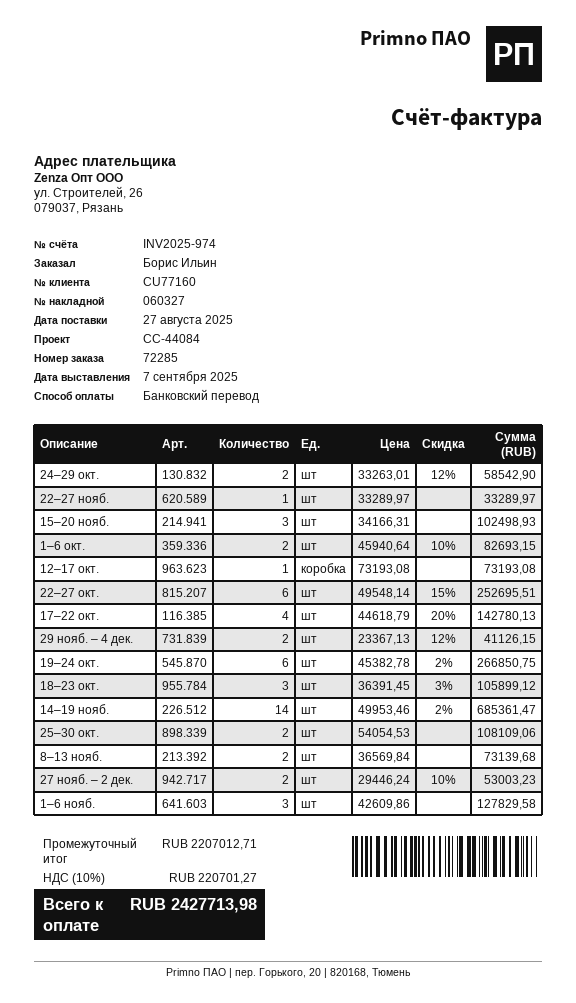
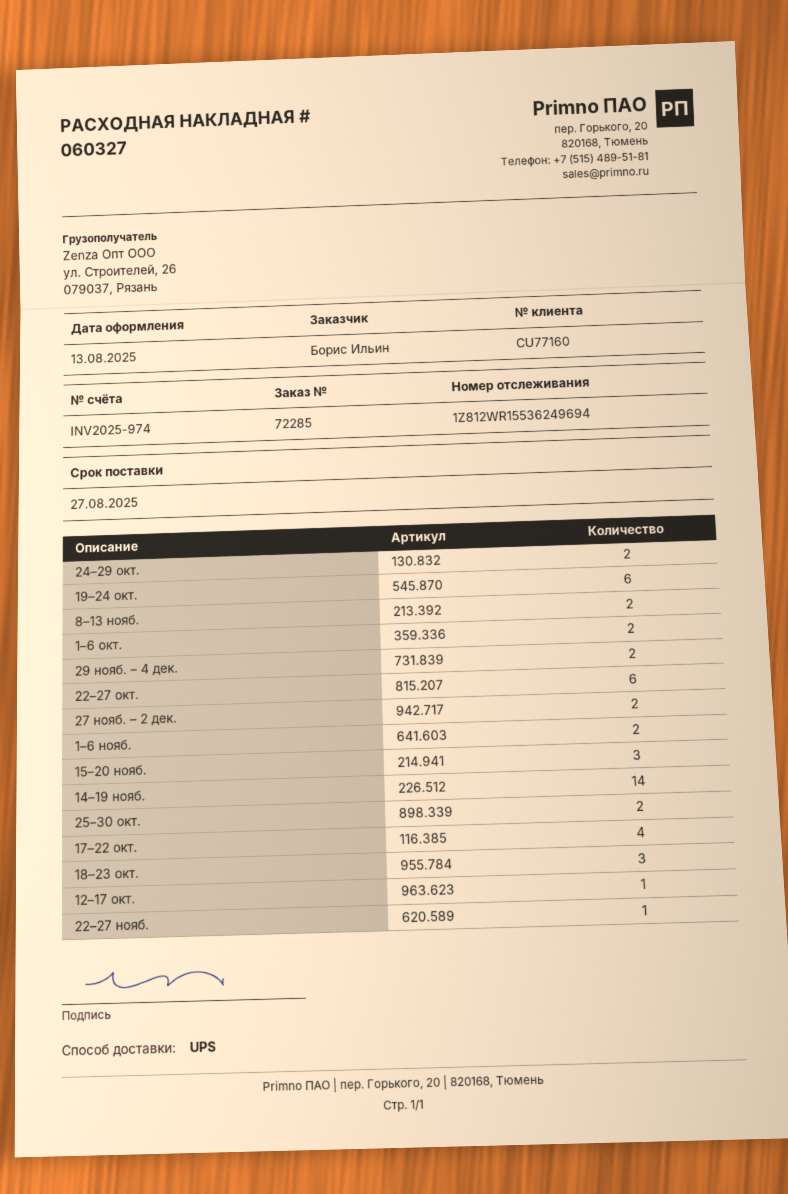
1–6 нояб.: 3 -> 2

